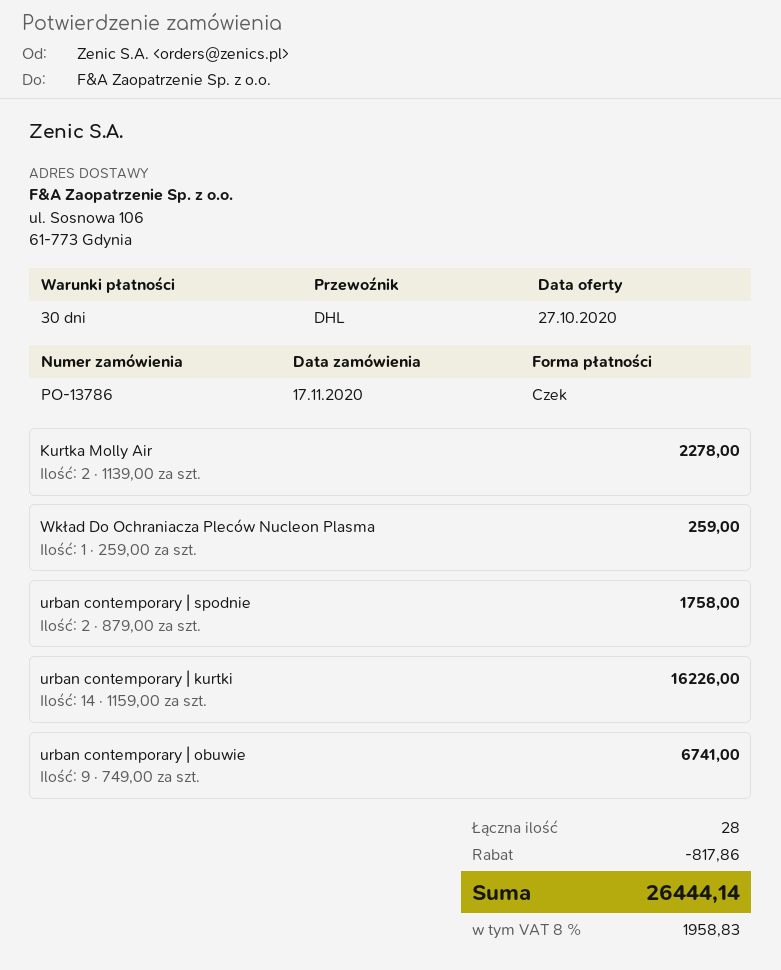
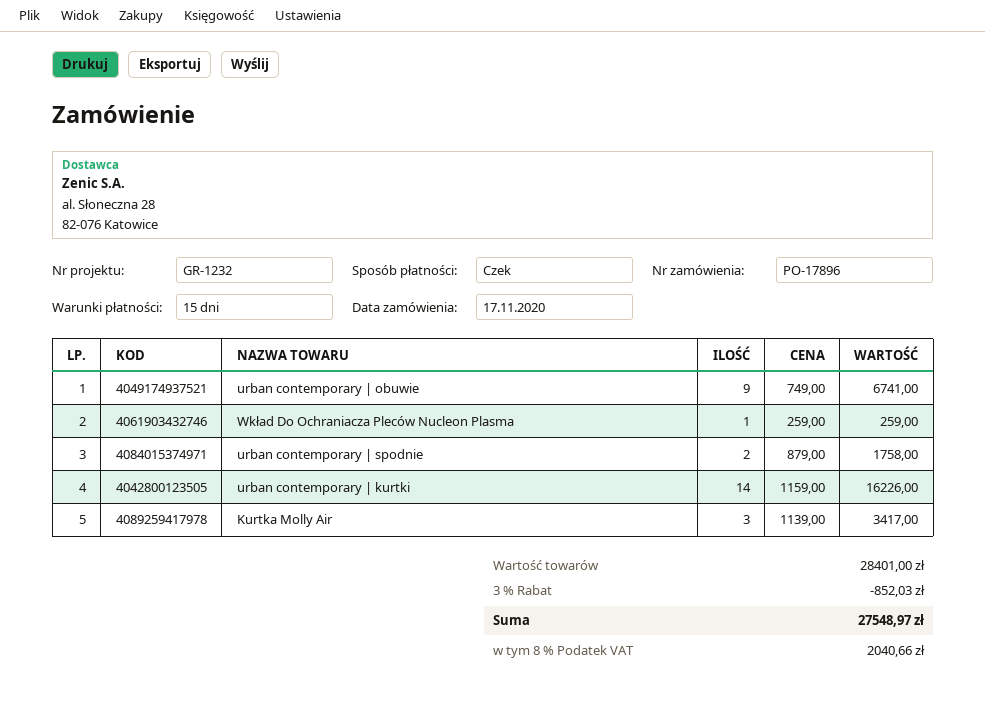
order number: PO-13786 -> PO-17896
payment terms: 30 days -> 15 days
Kurtka Molly Air: 2 x 1139.00 = 2278.00 -> 3 x 1139.00 = 3417.00
discount: 817.86 -> 852.03
tax: 8% = 1958.83 -> 8% = 2040.66
total: 26444.14 -> 27548.97

